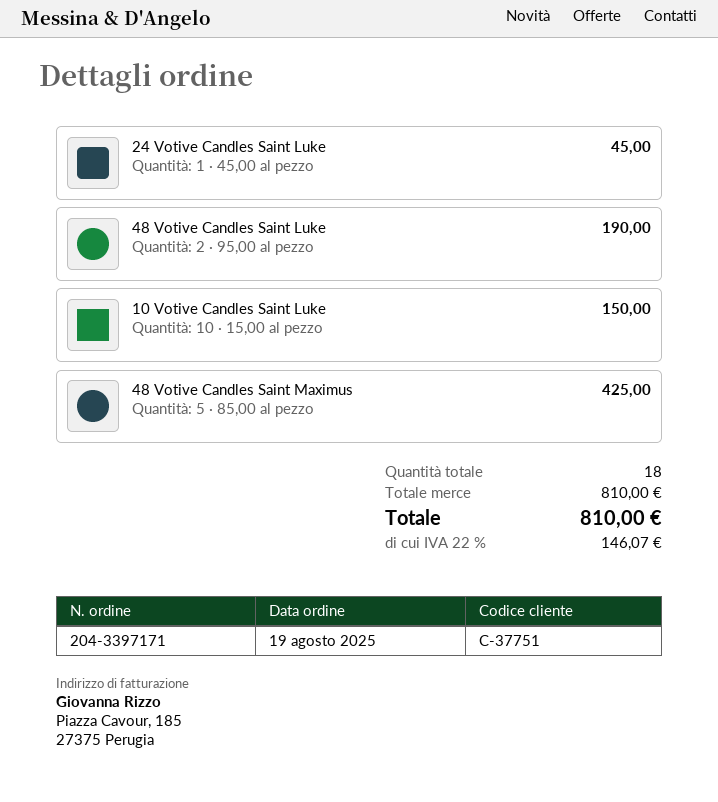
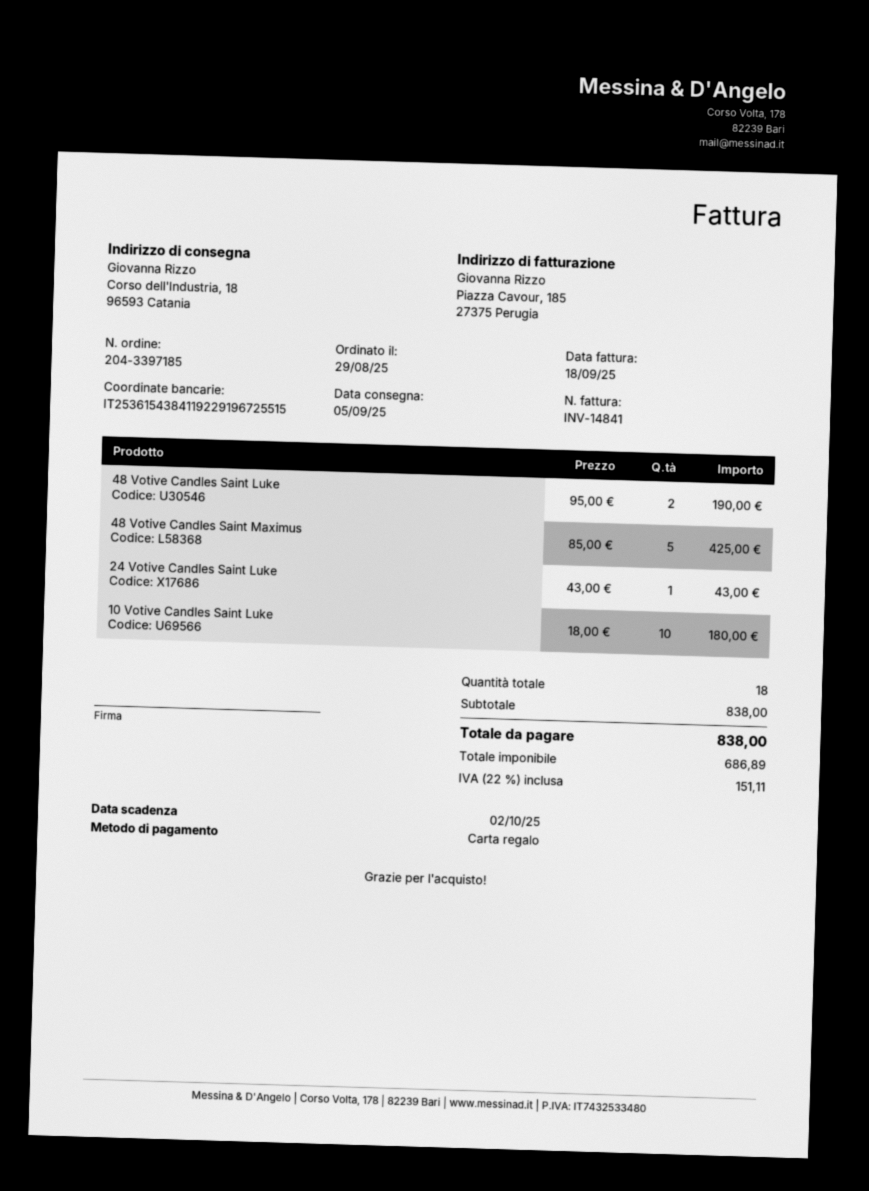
order number: 204-3397171 -> 204-3397185
order date: 2025-08-19 -> 2025-08-29
24 Votive Candles Saint Luke: 1 x 45.00 = 45.00 -> 1 x 43.00 = 43.00
10 Votive Candles Saint Luke: 10 x 15.00 = 150.00 -> 10 x 18.00 = 180.00
subtotal: 810.00 -> 838.00
tax: 22% = 146.07 -> 22% = 151.11
total: 810.00 -> 838.00

